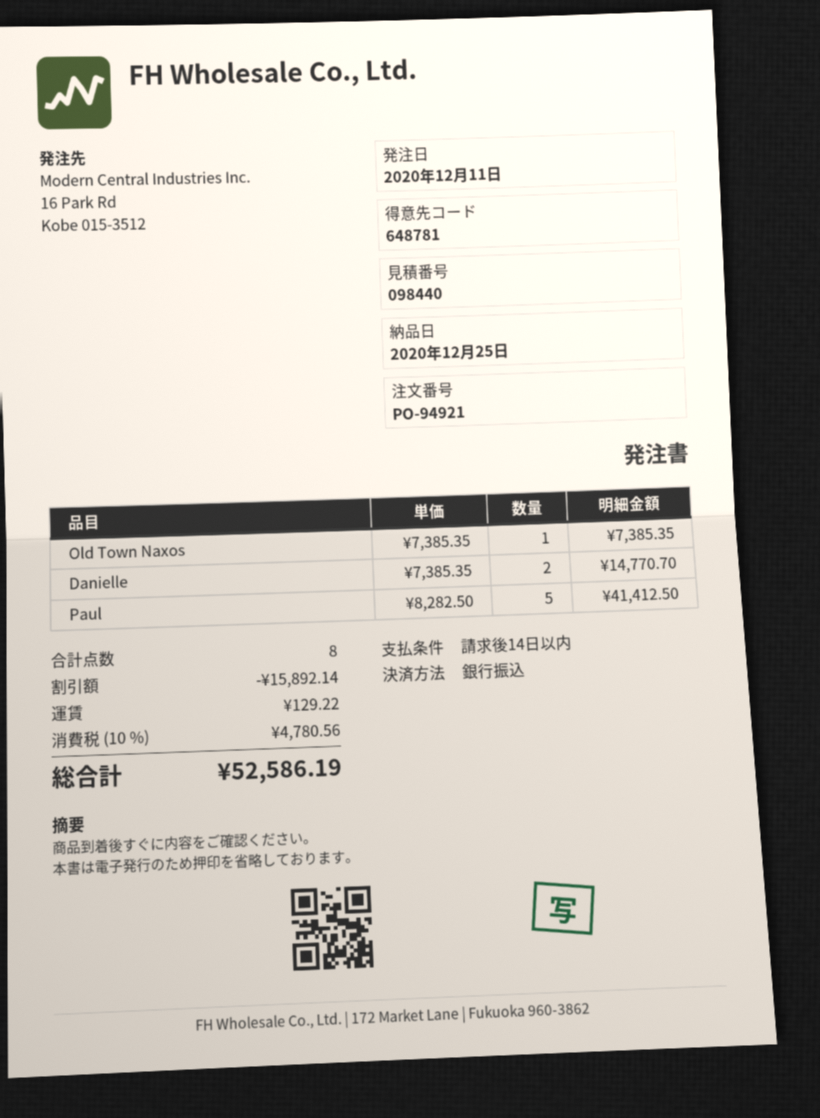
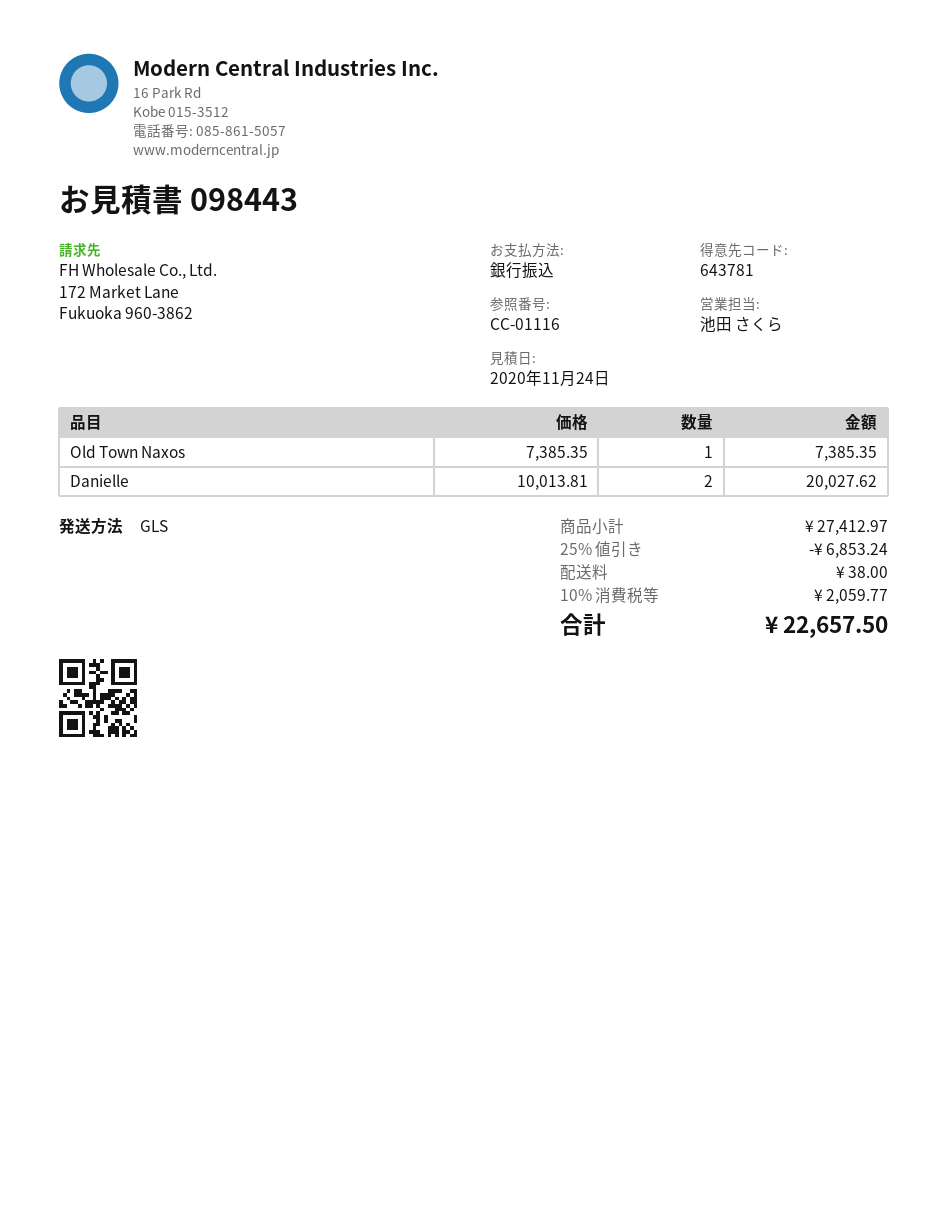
quote number: 098440 -> 098443
customer number: 648781 -> 643781
Danielle: 2 x 7385.35 = 14770.70 -> 2 x 10013.81 = 20027.62
Paul: 5 x 8282.50 = 41412.50 -> none
discount: 15892.14 -> 6853.24
shipping: 129.22 -> 38.00
tax: 10% = 4780.56 -> 10% = 2059.77
total: 52586.19 -> 22657.50

